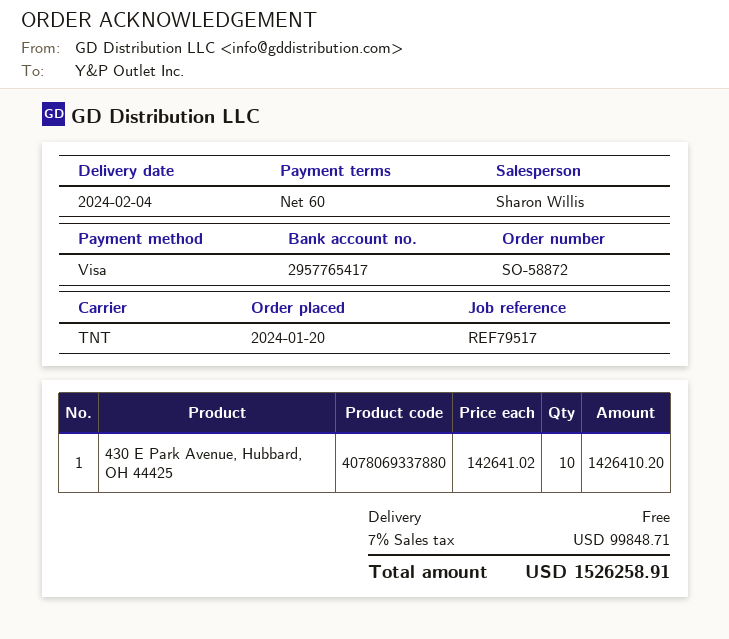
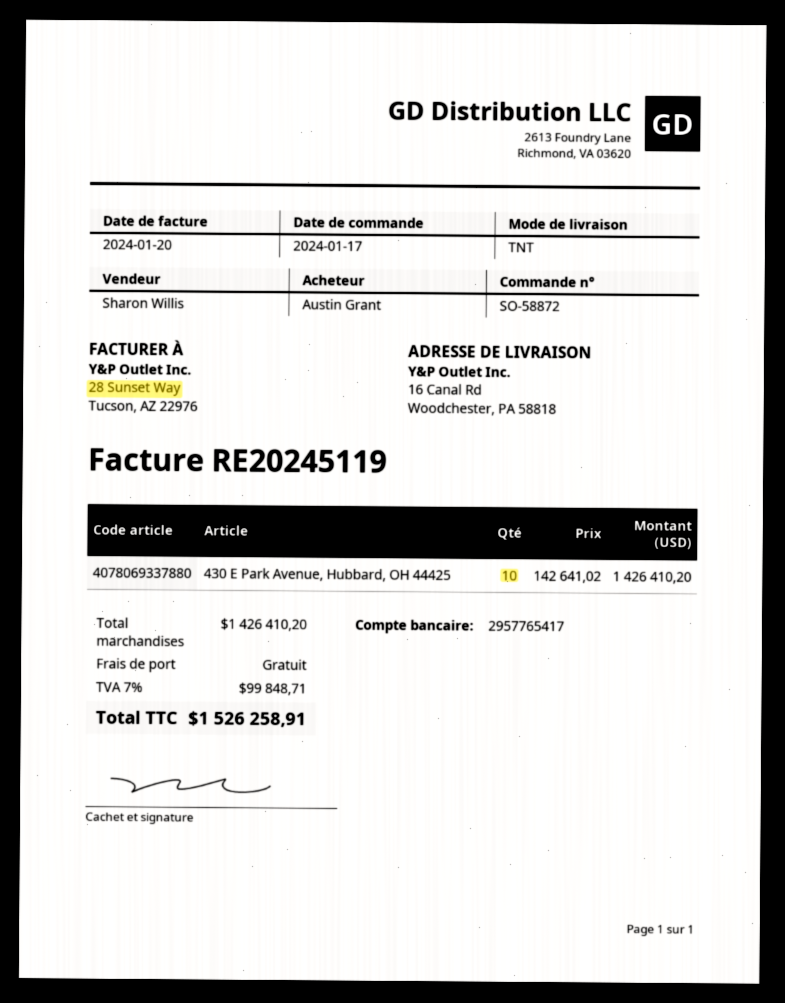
order date: 2024-01-20 -> 2024-01-17

